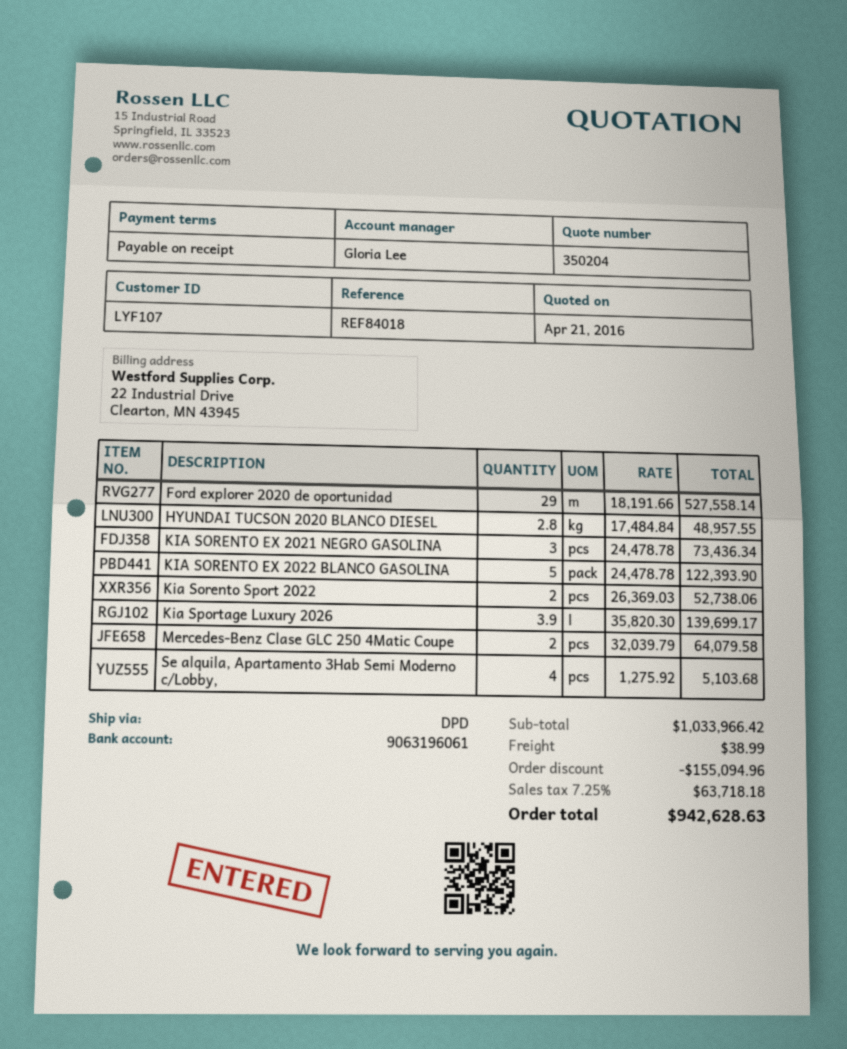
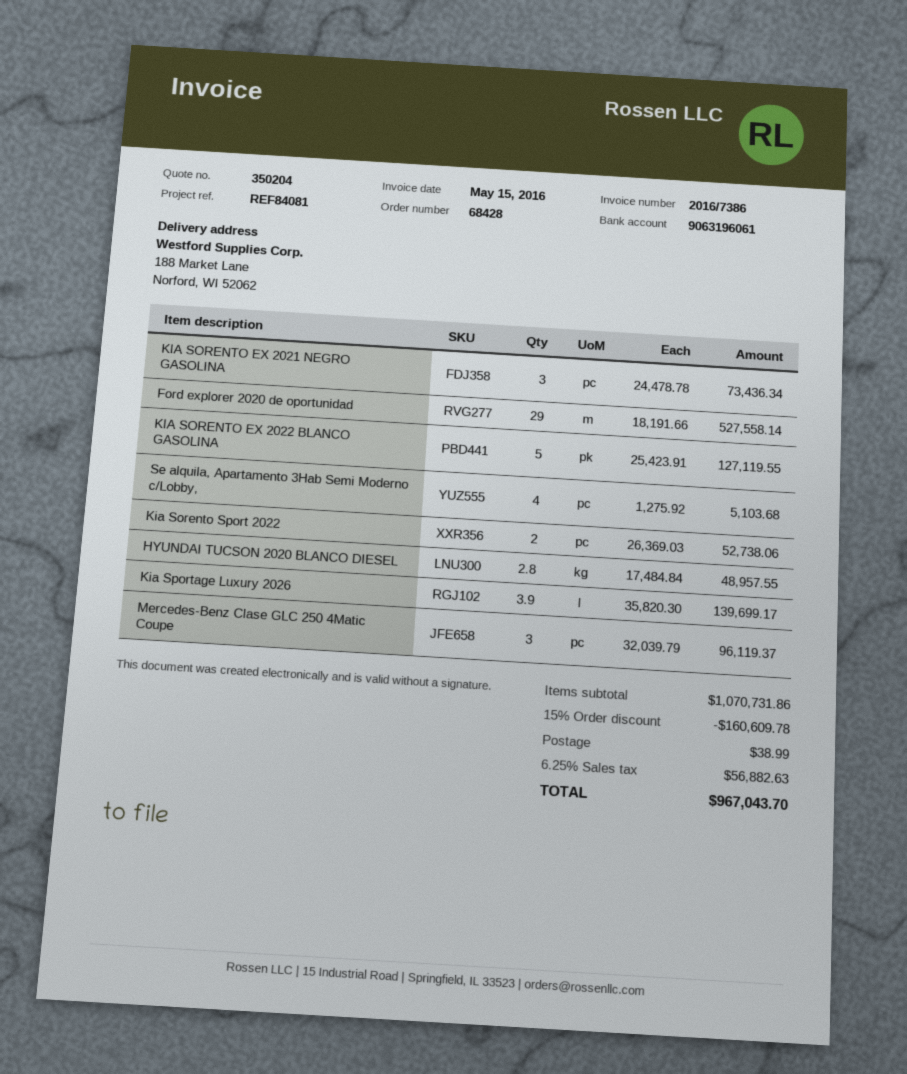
reference: REF84018 -> REF84081
KIA SORENTO EX 2022 BLANCO GASOLINA: 5 x 24478.78 = 122393.90 -> 5 x 25423.91 = 127119.55
Mercedes-Benz Clase GLC 250 4Matic Coupe: 2 x 32039.79 = 64079.58 -> 3 x 32039.79 = 96119.37
subtotal: 1033966.42 -> 1070731.86
discount: 155094.96 -> 160609.78
tax: 7.25% = 63718.18 -> 6.25% = 56882.63
total: 942628.63 -> 967043.70

